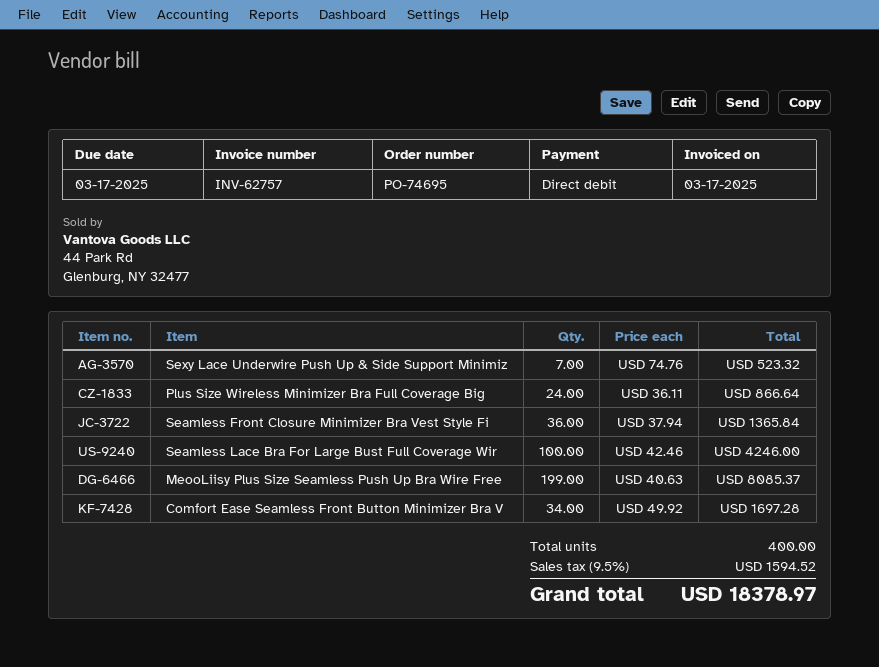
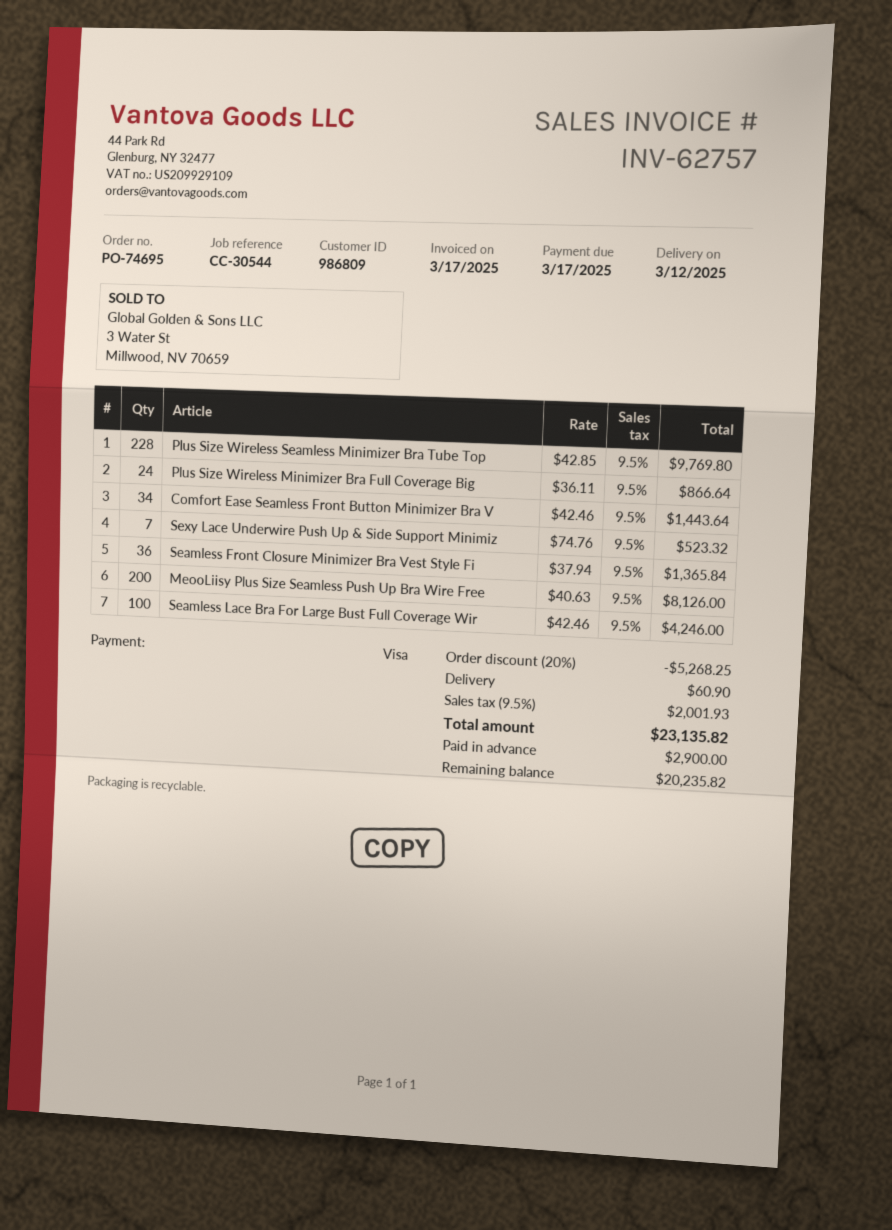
payment method: direct debit -> Visa
MeooLiisy Plus Size Seamless Push Up Bra Wire Free: 199 x 40.63 = 8085.37 -> 200 x 40.63 = 8126.00
Comfort Ease Seamless Front Button Minimizer Bra V: 34 x 49.92 = 1697.28 -> 34 x 42.46 = 1443.64
Plus Size Wireless Seamless Minimizer Bra Tube Top: none -> 228 x 42.85 = 9769.80
discount: none -> 20% = 5268.25
shipping: none -> 60.90
tax: 9.5% = 1594.52 -> 9.5% = 2001.93
total: 18378.97 -> 23135.82

